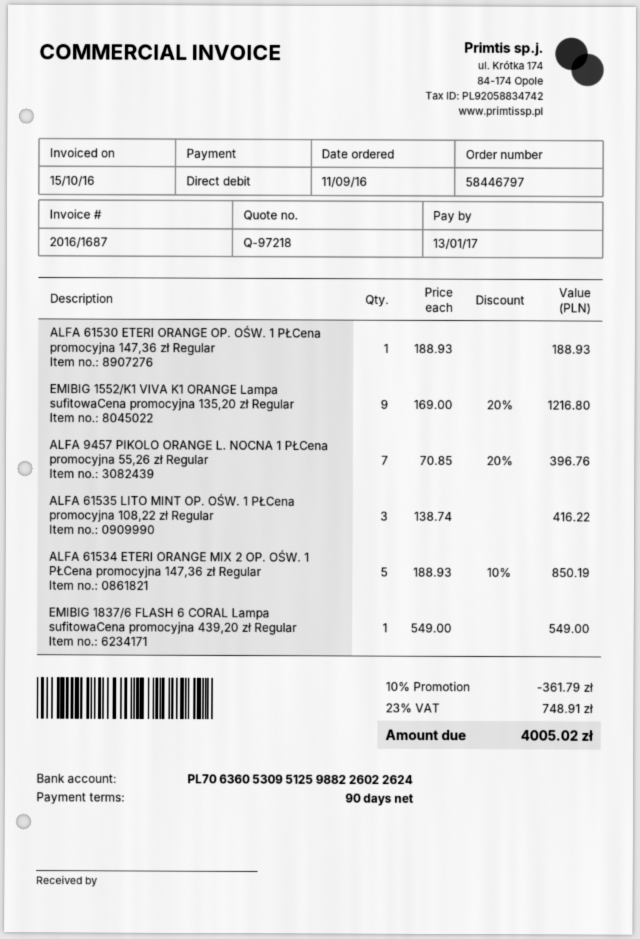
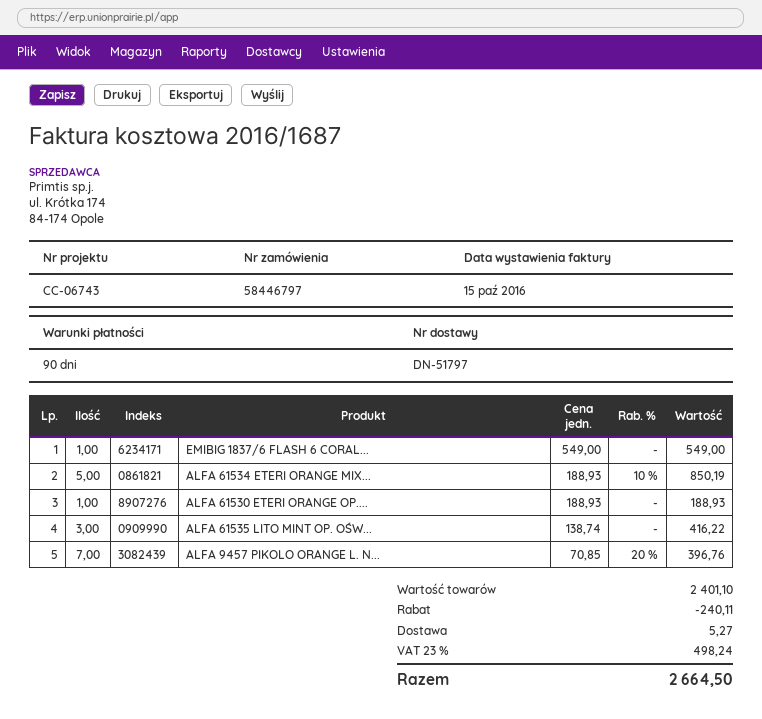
EMIBIG 1552/K1 VIVA K1 ORANGE Lampa sufitowaCena promocyjna 135,20 zł Regular: 9 x 169.00 - 20% = 1216.80 -> none
discount: 361.79 -> 240.11
shipping: none -> 5.27
tax: 23% = 748.91 -> 23% = 498.24
total: 4005.02 -> 2664.50

